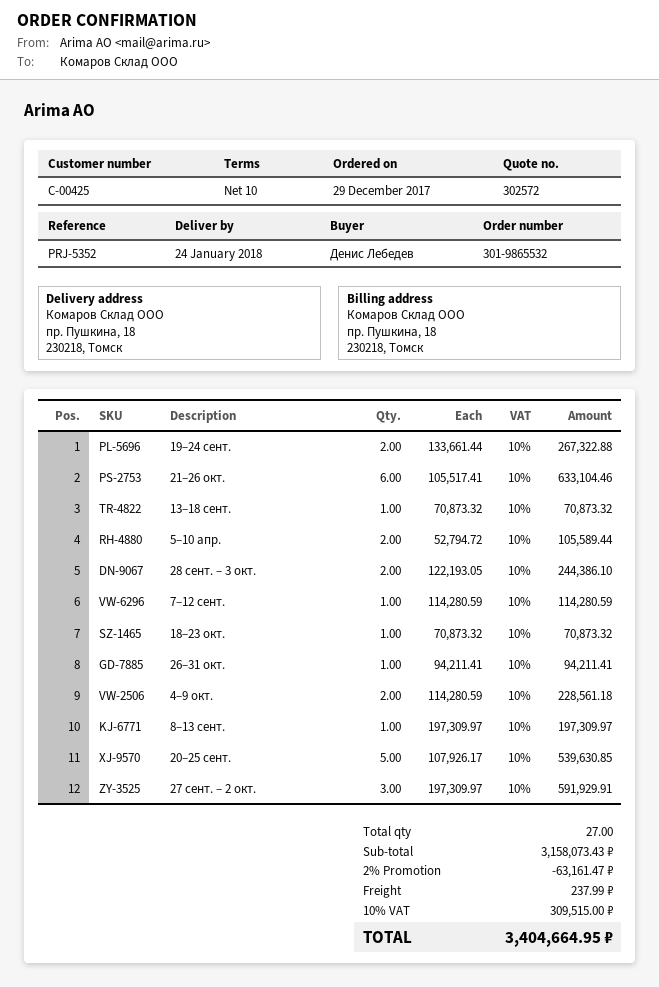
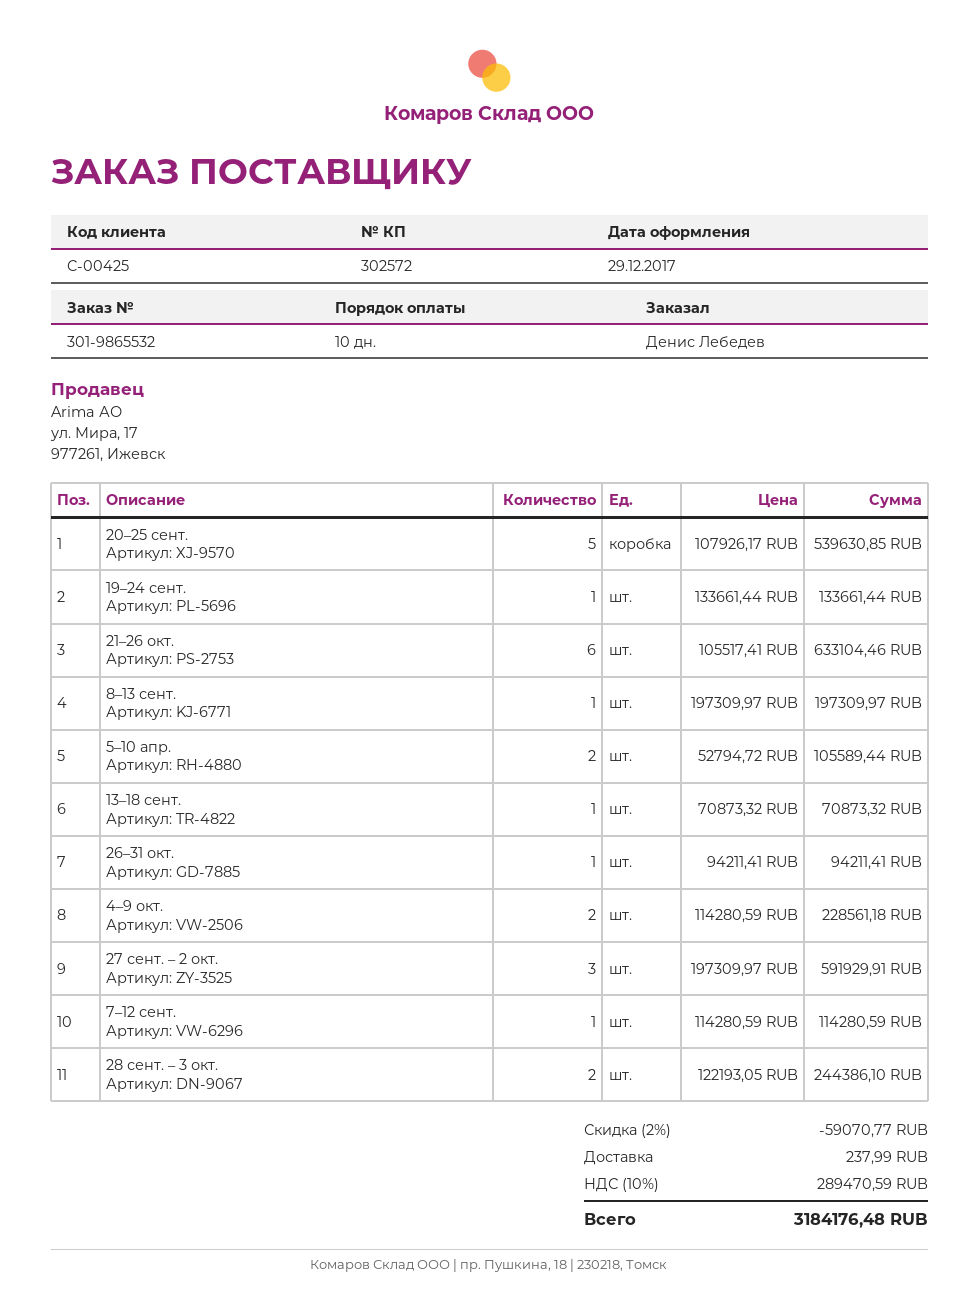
19–24 сент.: 2 x 133661.44 = 267322.88 -> 1 x 133661.44 = 133661.44
18–23 окт.: 1 x 70873.32 = 70873.32 -> none
discount: 2% = 63161.47 -> 2% = 59070.77
tax: 10% = 309515.00 -> 10% = 289470.59
total: 3404664.95 -> 3184176.48

